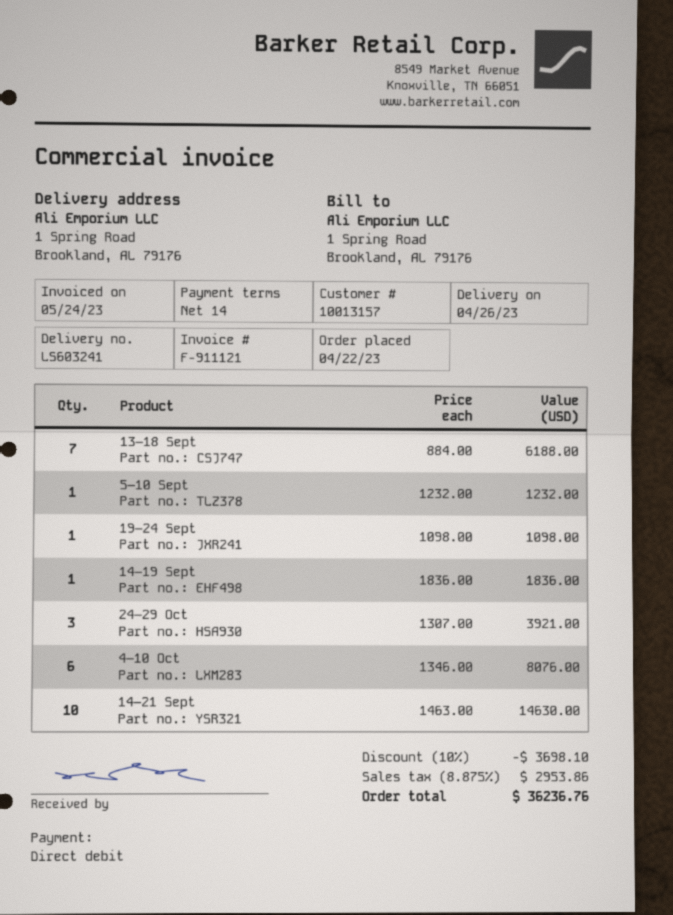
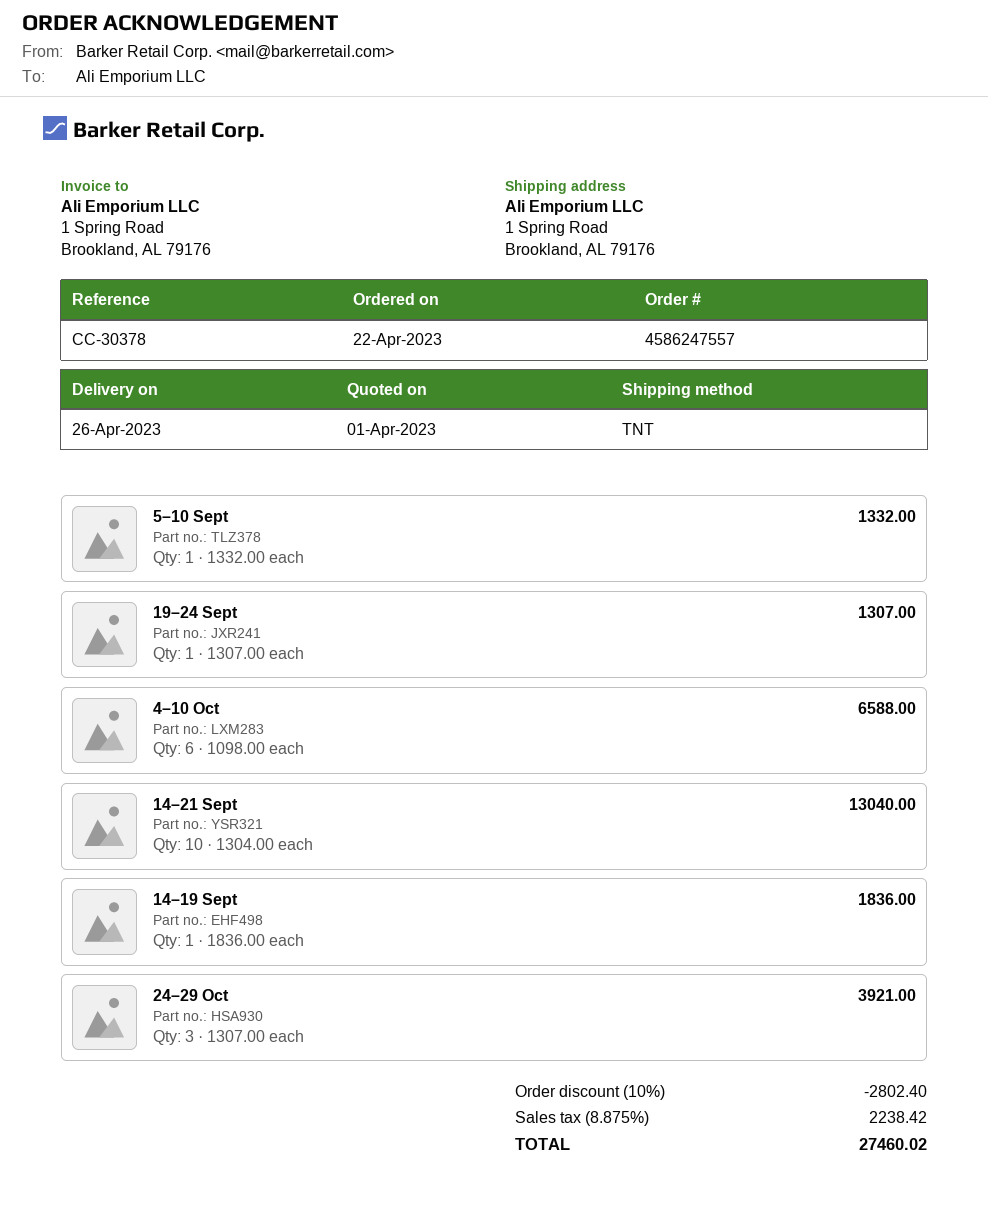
13–18 Sept: 7 x 884.00 = 6188.00 -> none
5–10 Sept: 1 x 1232.00 = 1232.00 -> 1 x 1332.00 = 1332.00
19–24 Sept: 1 x 1098.00 = 1098.00 -> 1 x 1307.00 = 1307.00
4–10 Oct: 6 x 1346.00 = 8076.00 -> 6 x 1098.00 = 6588.00
14–21 Sept: 10 x 1463.00 = 14630.00 -> 10 x 1304.00 = 13040.00
discount: 10% = 3698.10 -> 10% = 2802.40
tax: 8.875% = 2953.86 -> 8.875% = 2238.42
total: 36236.76 -> 27460.02

